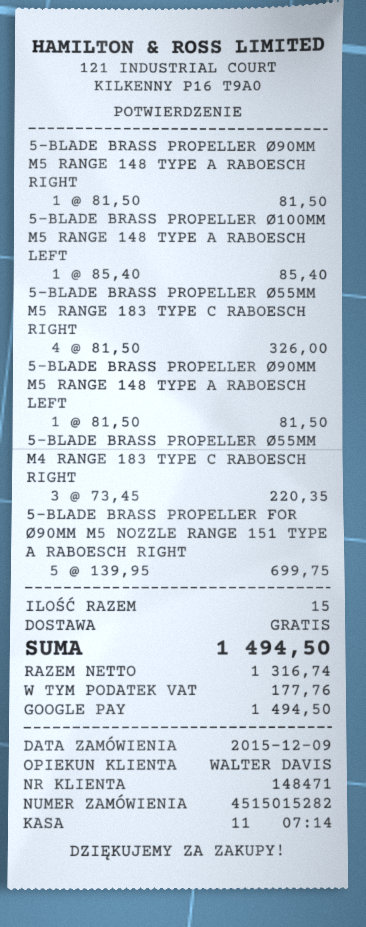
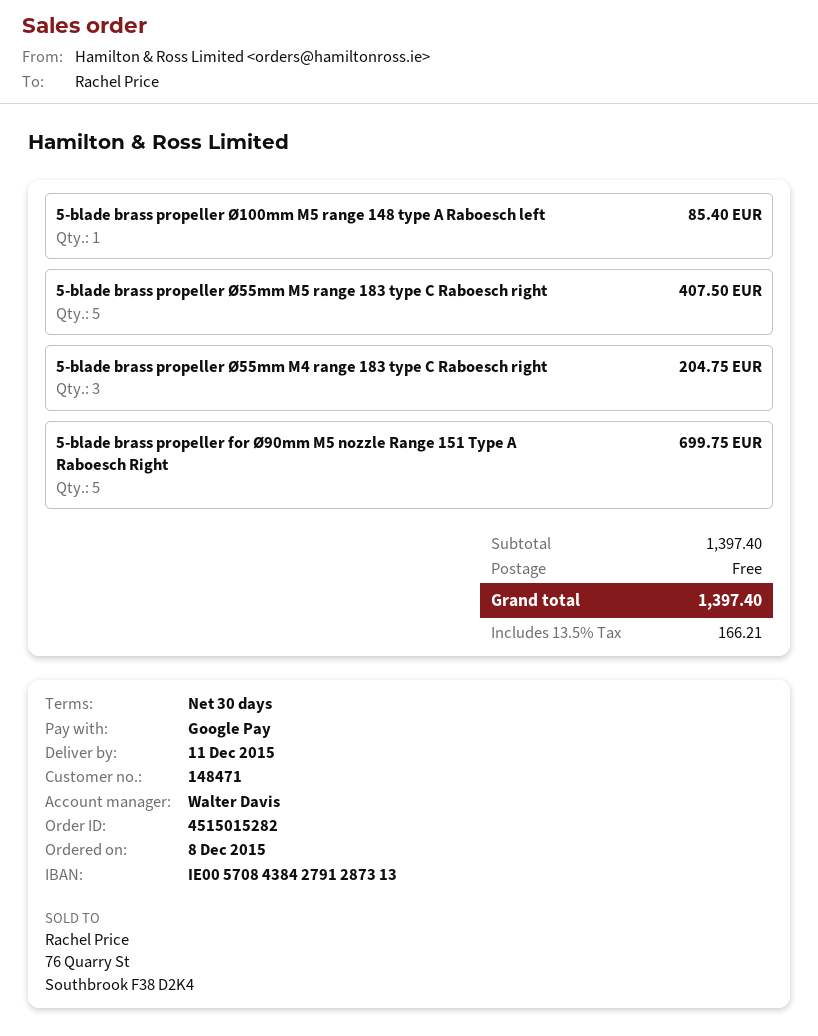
order date: 2015-12-09 -> 2015-12-08
5-BLADE BRASS PROPELLER Ø90MM M5 RANGE 148 TYPE A RABOESCH RIGHT: 1 for 81.50 -> none
5-BLADE BRASS PROPELLER Ø55MM M5 RANGE 183 TYPE C RABOESCH RIGHT: 4 for 326.00 -> 5 for 407.50
5-BLADE BRASS PROPELLER Ø90MM M5 RANGE 148 TYPE A RABOESCH LEFT: 1 for 81.50 -> none
5-BLADE BRASS PROPELLER Ø55MM M4 RANGE 183 TYPE C RABOESCH RIGHT: 3 for 220.35 -> 3 for 204.75
tax: 177.76 -> 166.21
total: 1494.50 -> 1397.40

